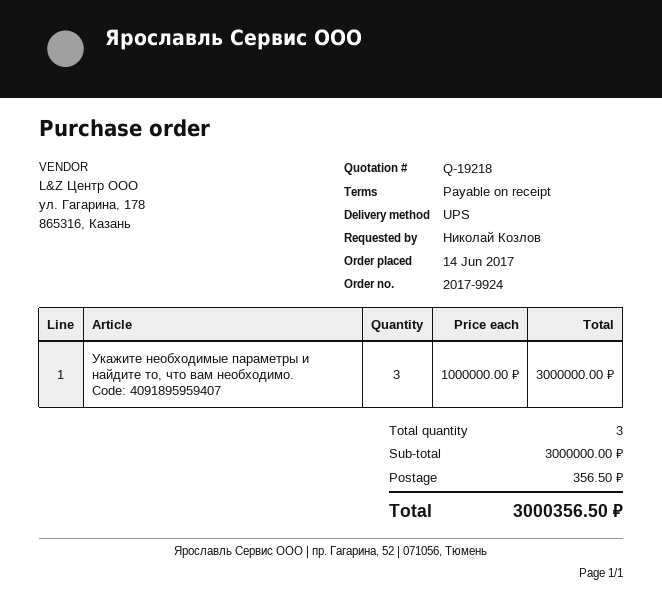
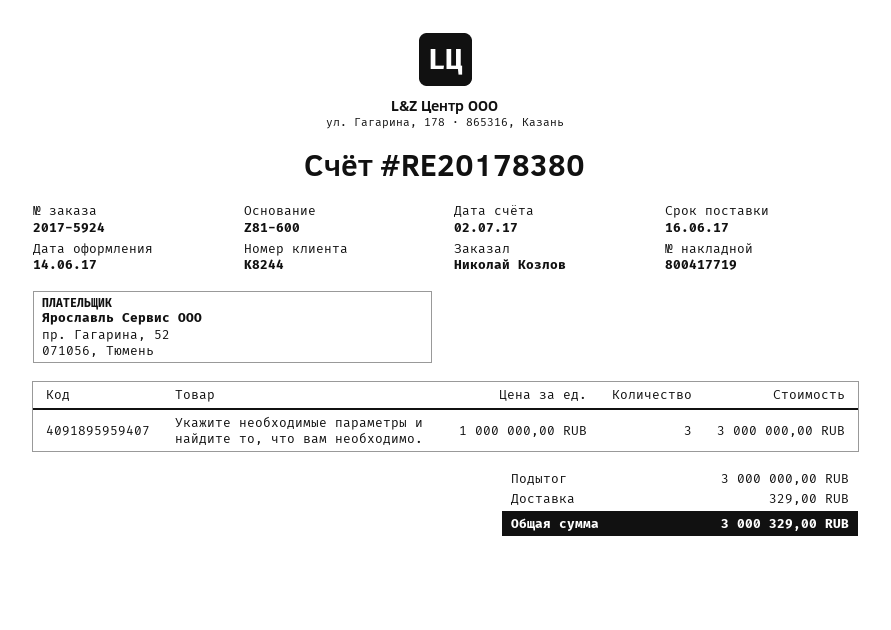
order number: 2017-9924 -> 2017-5924
shipping: 356.50 -> 329.00
total: 3000356.50 -> 3000329.00

